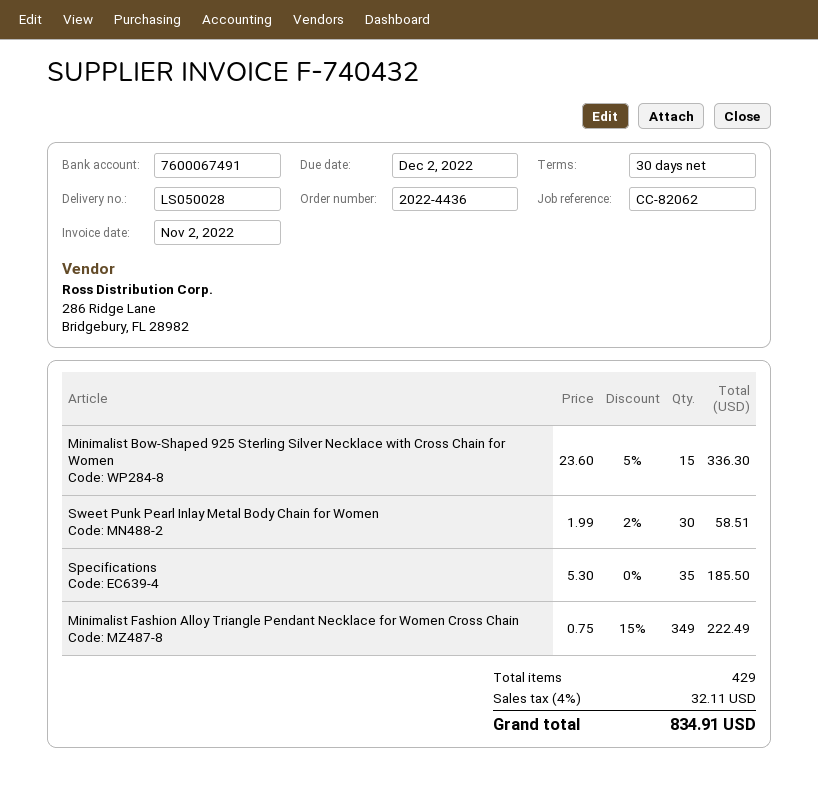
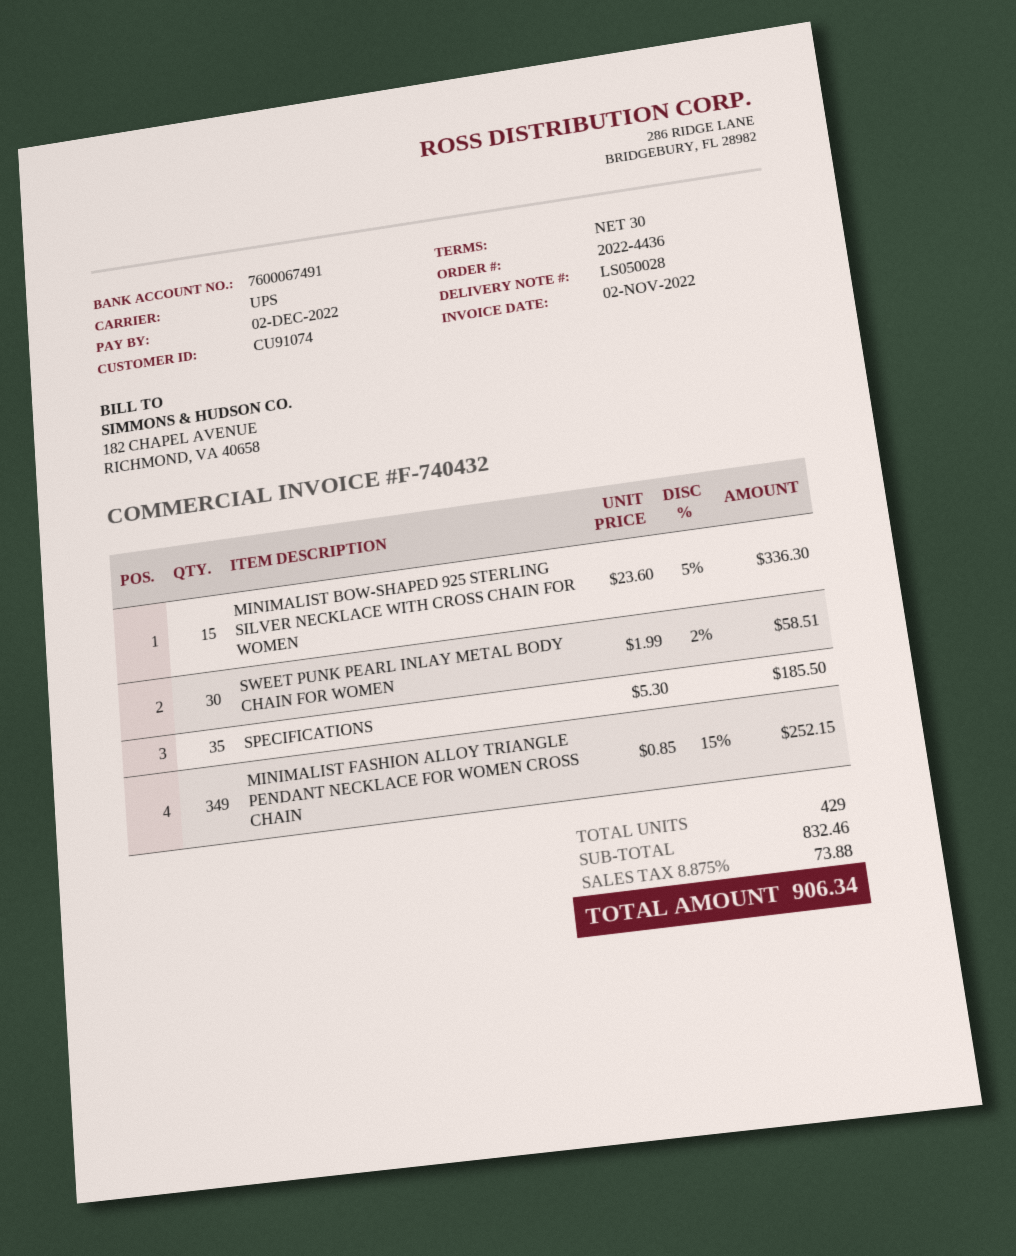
Minimalist Fashion Alloy Triangle Pendant Necklace for Women Cross Chain: 349 x 0.75 - 15% = 222.49 -> 349 x 0.85 - 15% = 252.15
tax: 4% = 32.11 -> 8.875% = 73.88
total: 834.91 -> 906.34

